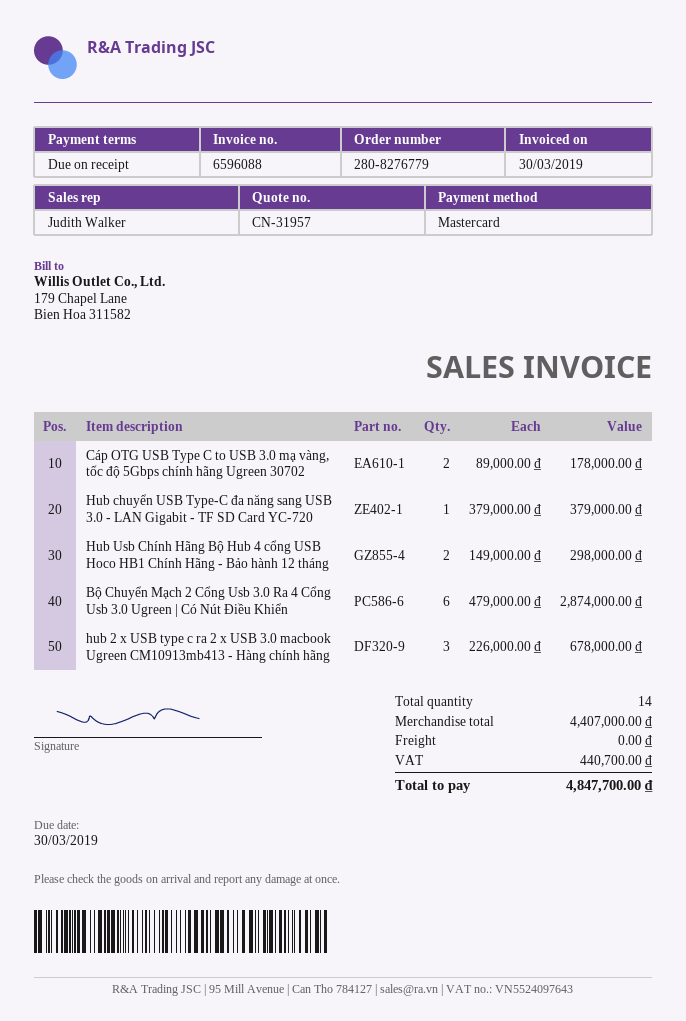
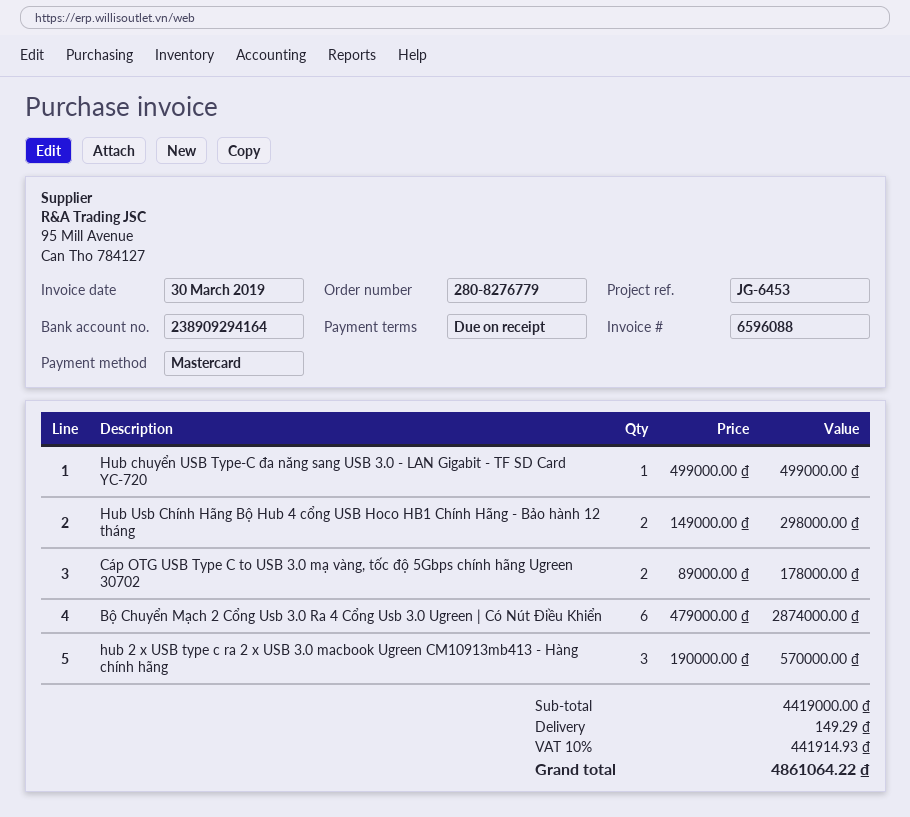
Hub chuyển USB Type-C đa năng sang USB 3.0 - LAN Gigabit - TF SD Card YC-720: 1 x 379000.00 = 379000.00 -> 1 x 499000.00 = 499000.00
hub 2 x USB type c ra 2 x USB 3.0 macbook Ugreen CM10913mb413 - Hàng chính hãng: 3 x 226000.00 = 678000.00 -> 3 x 190000.00 = 570000.00
subtotal: 4407000.00 -> 4419000.00
shipping: 0.00 -> 149.29
tax: 440700.00 -> 441914.93
total: 4847700.00 -> 4861064.22

